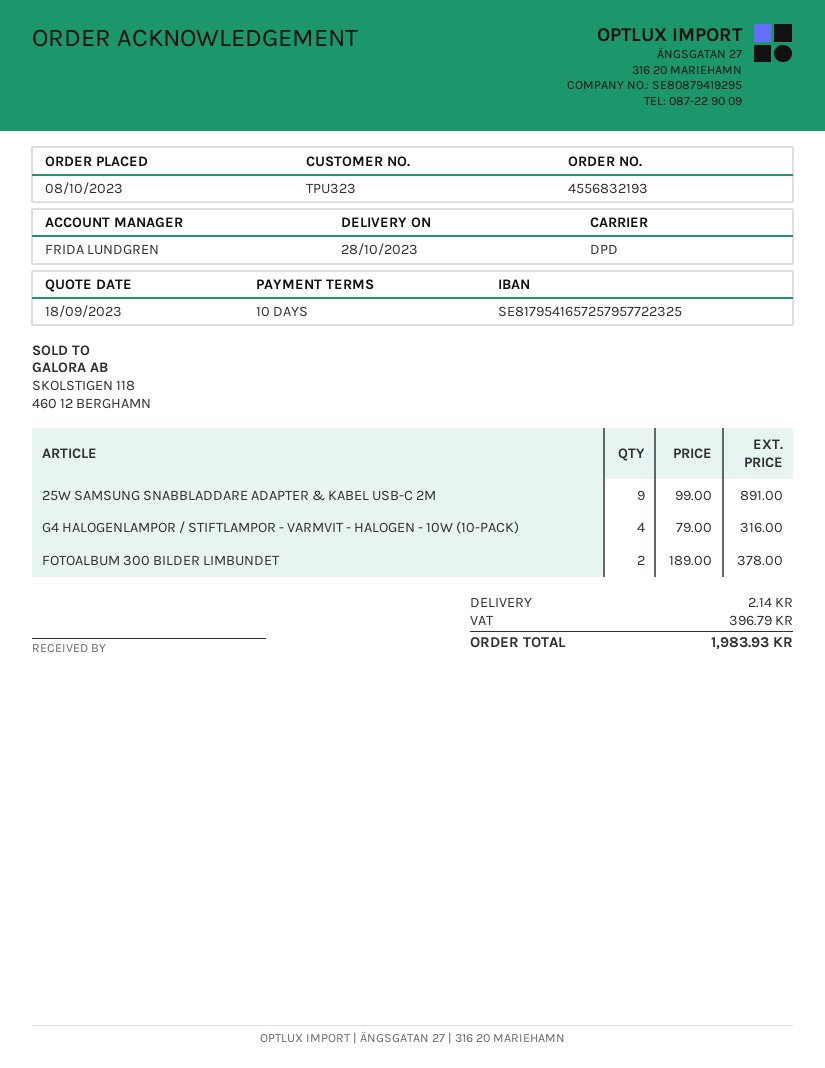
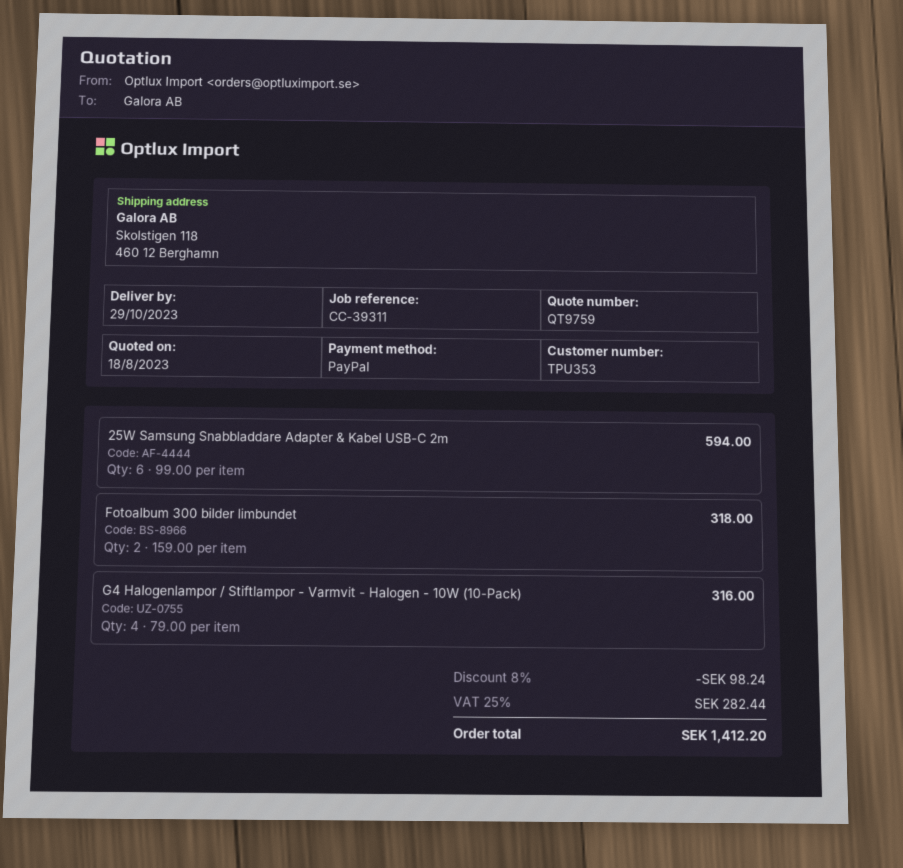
quote date: 2023-09-18 -> 2023-08-18
delivery date: 2023-10-28 -> 2023-10-29
customer number: TPU323 -> TPU353
25W SAMSUNG SNABBLADDARE ADAPTER & KABEL USB-C 2M: 9 x 99.00 = 891.00 -> 6 x 99.00 = 594.00
FOTOALBUM 300 BILDER LIMBUNDET: 2 x 189.00 = 378.00 -> 2 x 159.00 = 318.00
discount: none -> 8% = 98.24
shipping: 2.14 -> none
tax: 396.79 -> 282.44
total: 1983.93 -> 1412.20

